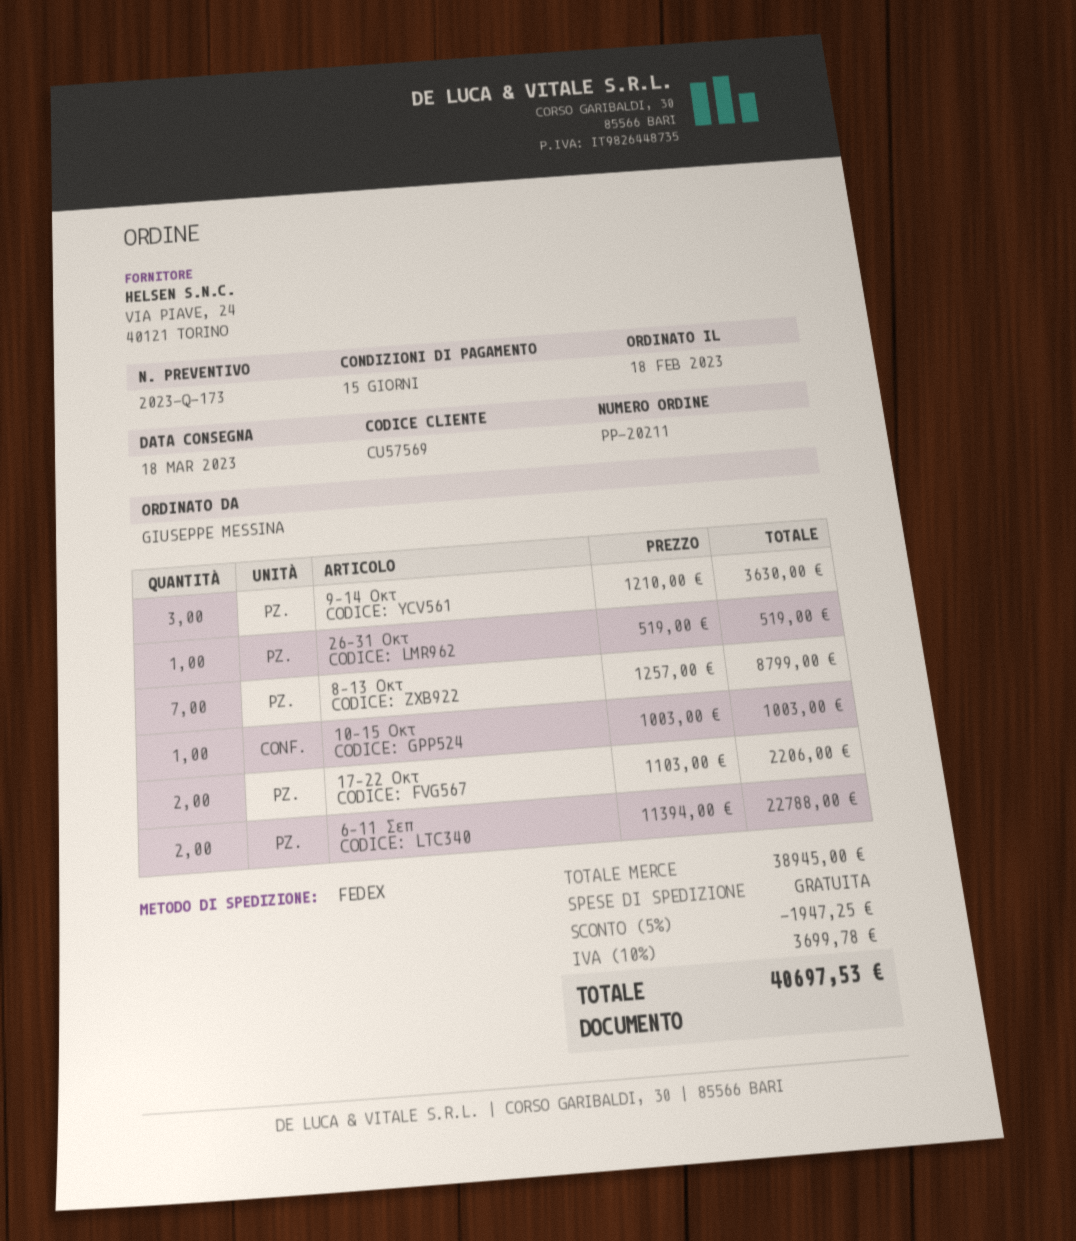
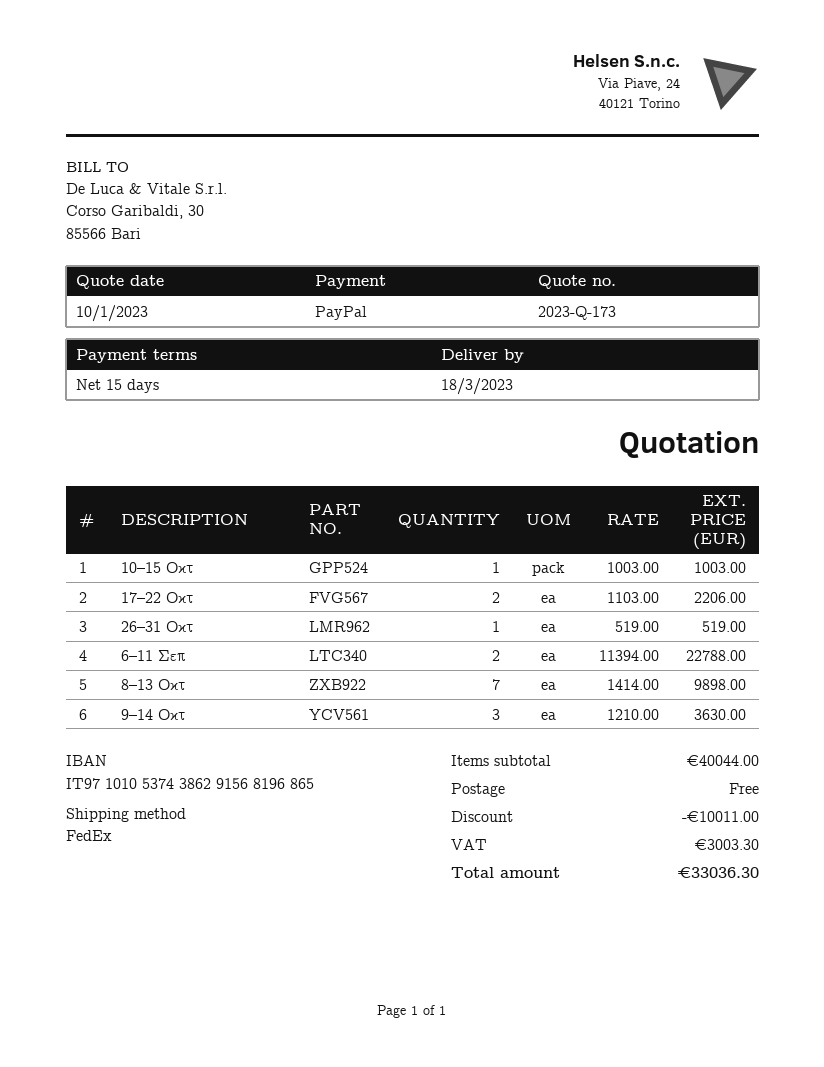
8–13 Οκτ: 7 x 1257.00 = 8799.00 -> 7 x 1414.00 = 9898.00
subtotal: 38945.00 -> 40044.00
discount: 1947.25 -> 10011.00
tax: 3699.78 -> 3003.30
total: 40697.53 -> 33036.30

